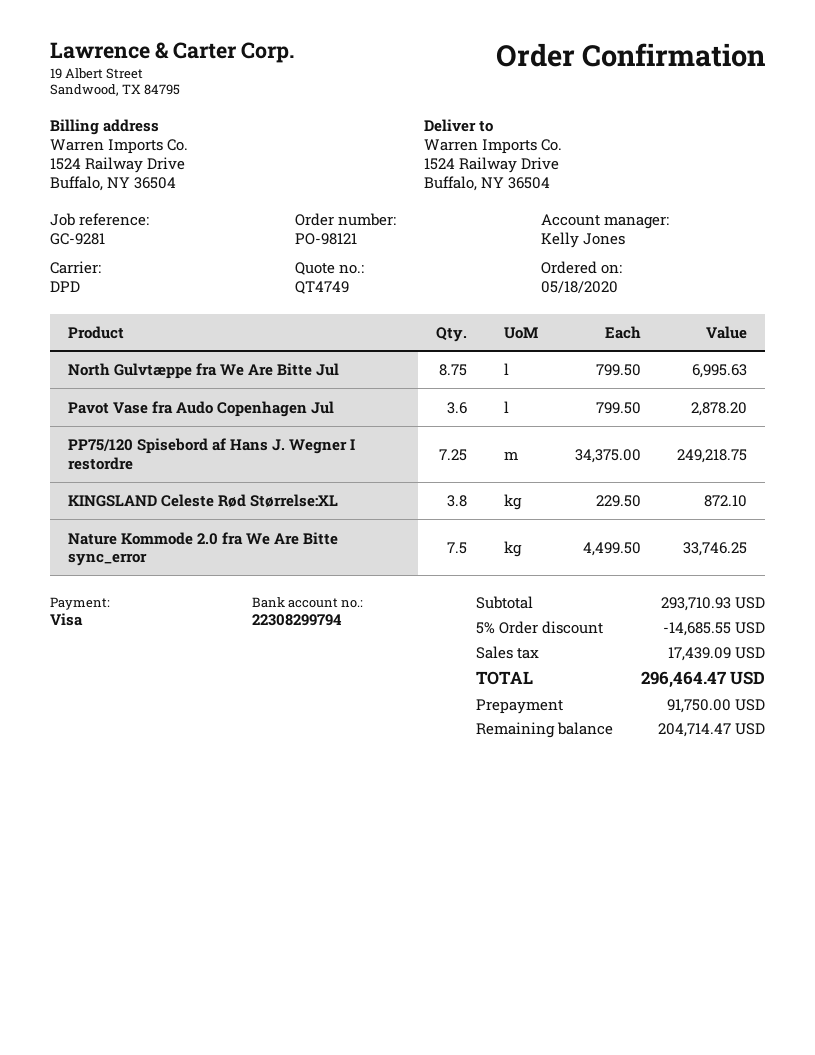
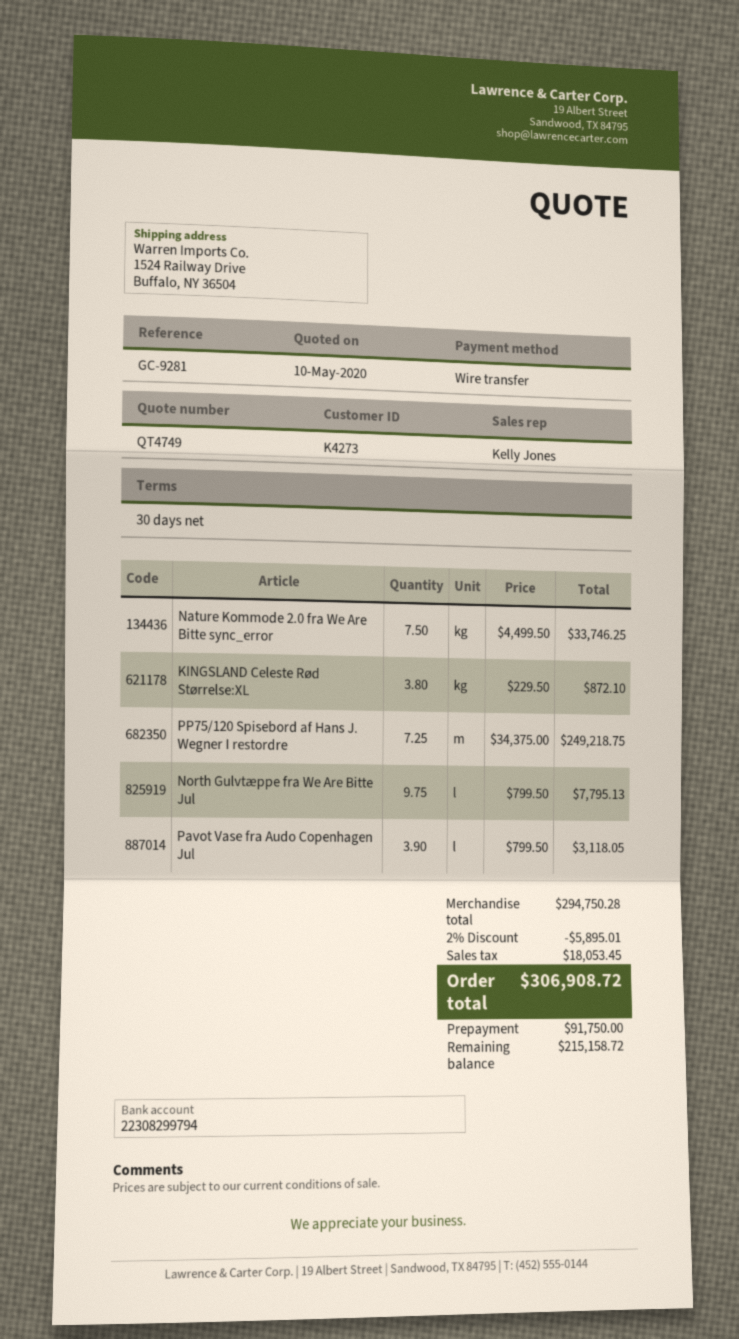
payment method: Visa -> bank transfer
North Gulvtæppe fra We Are Bitte Jul: 8.75 x 799.50 = 6995.63 -> 9.75 x 799.50 = 7795.13
Pavot Vase fra Audo Copenhagen Jul: 3.6 x 799.50 = 2878.20 -> 3.9 x 799.50 = 3118.05
subtotal: 293710.93 -> 294750.28
discount: 5% = 14685.55 -> 2% = 5895.01
tax: 17439.09 -> 18053.45
total: 296464.47 -> 306908.72
balance: 204714.47 -> 215158.72

